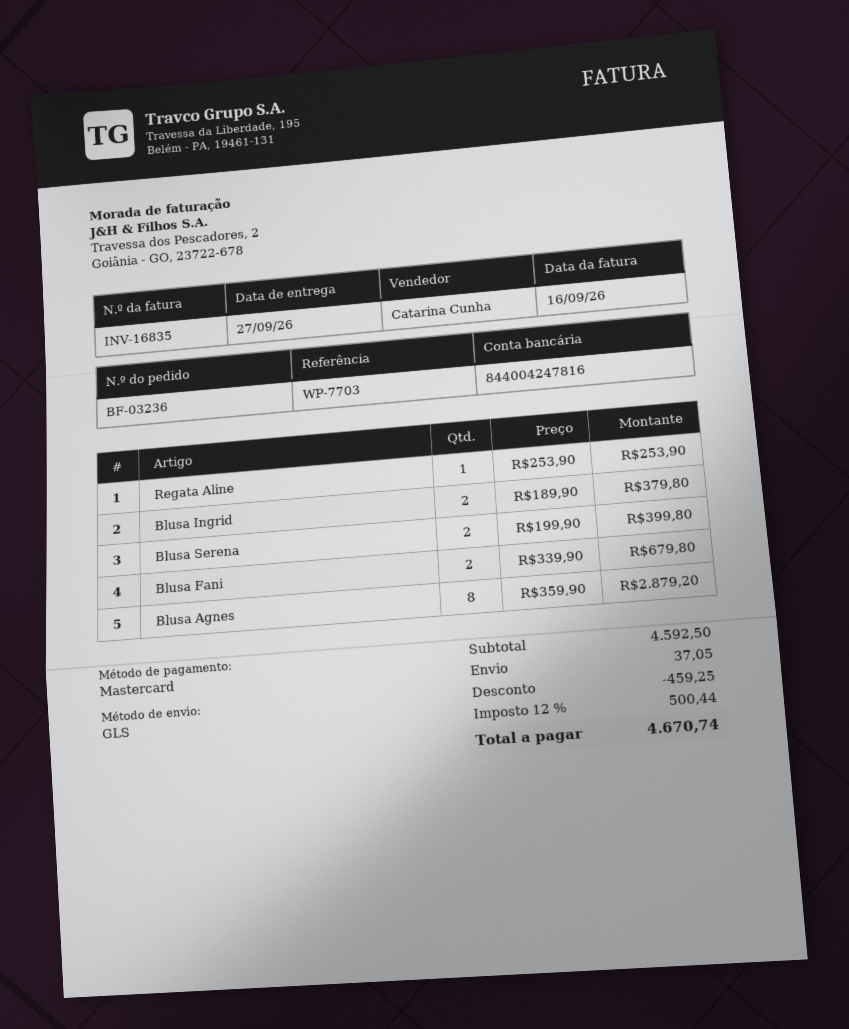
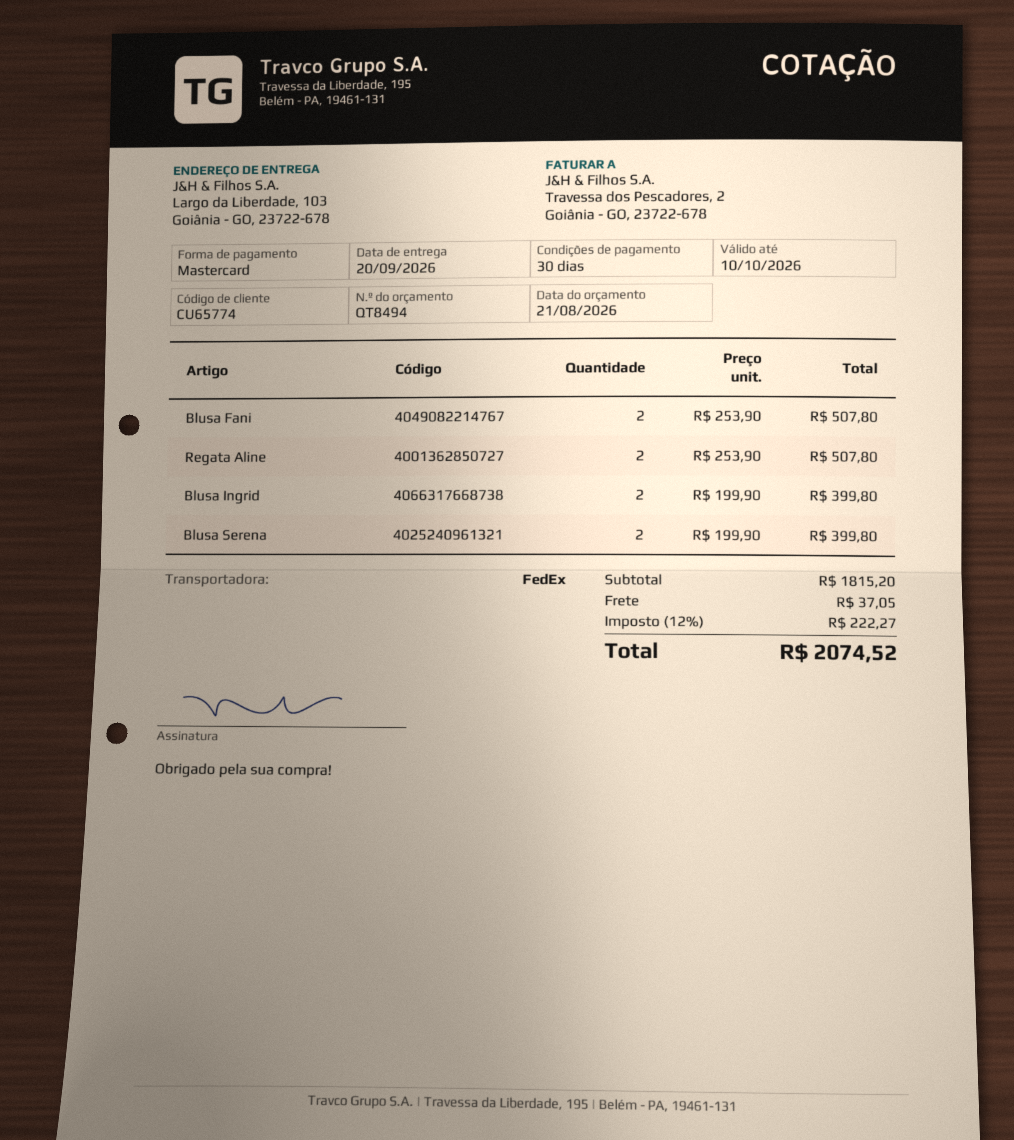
delivery date: 2026-09-27 -> 2026-09-20
shipping method: GLS -> FedEx
Regata Aline: 1 x 253.90 = 253.90 -> 2 x 253.90 = 507.80
Blusa Ingrid: 2 x 189.90 = 379.80 -> 2 x 199.90 = 399.80
Blusa Fani: 2 x 339.90 = 679.80 -> 2 x 253.90 = 507.80
Blusa Agnes: 8 x 359.90 = 2879.20 -> none
subtotal: 4592.50 -> 1815.20
discount: 459.25 -> none
tax: 12% = 500.44 -> 12% = 222.27
total: 4670.74 -> 2074.52

